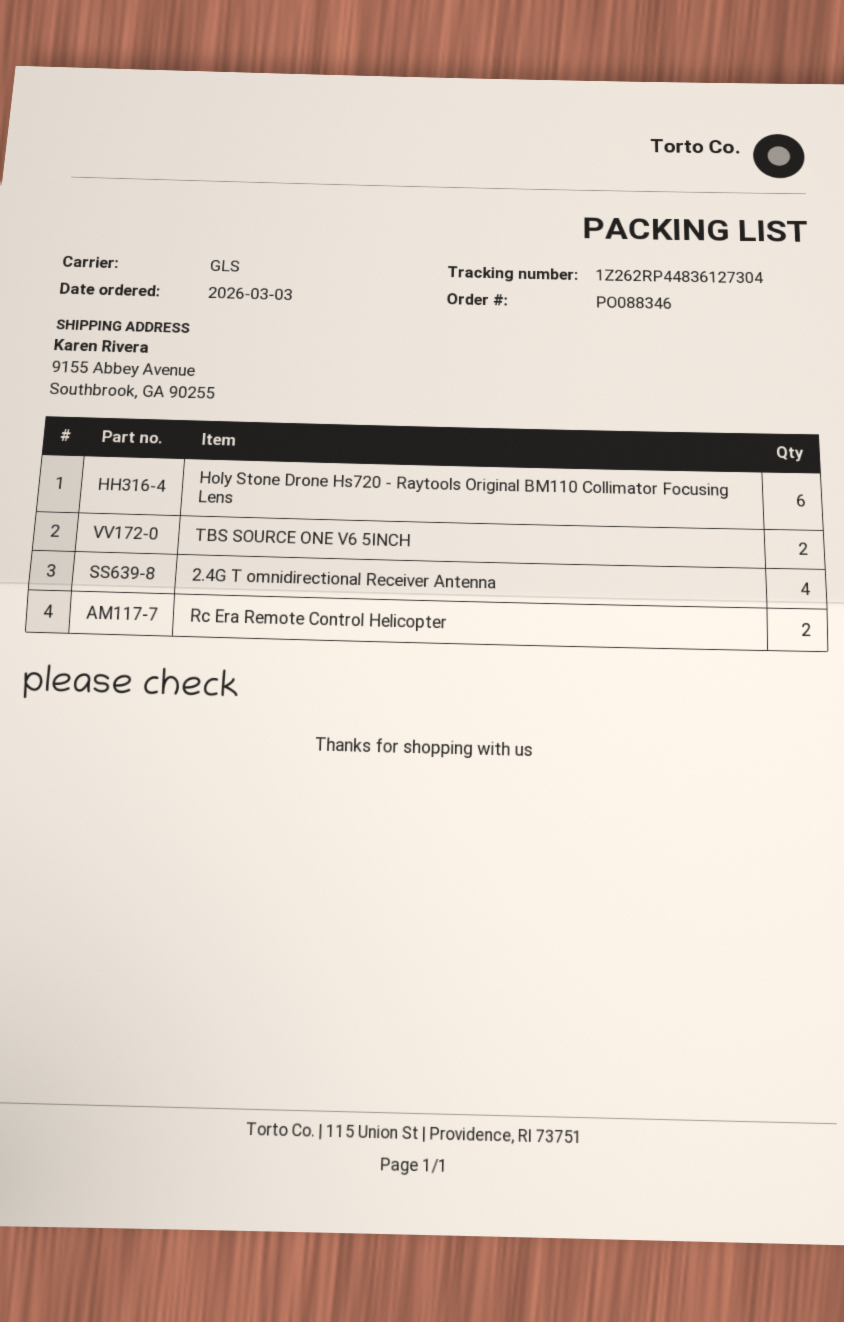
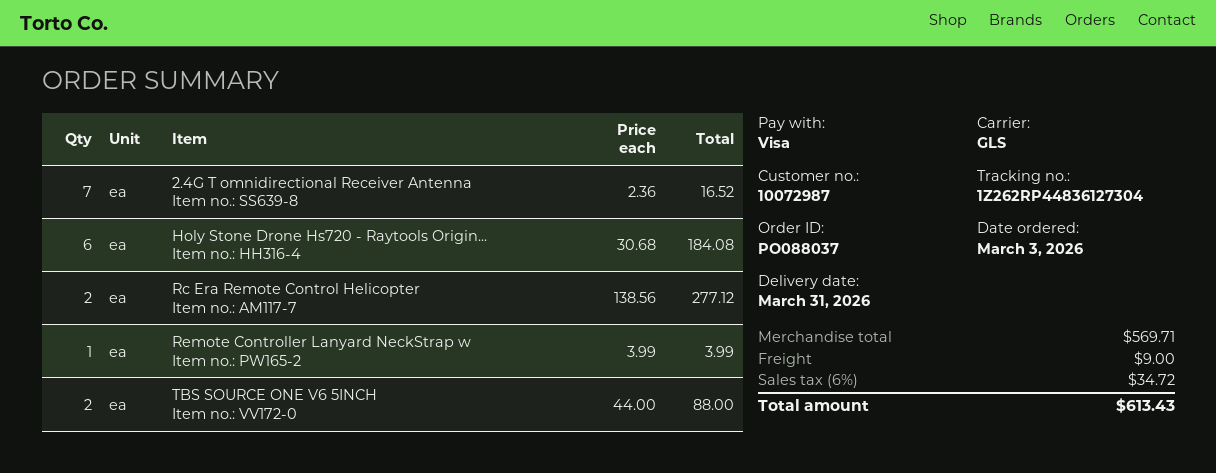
order number: PO088346 -> PO088037
2.4G T omnidirectional Receiver Antenna: 4 -> 7
Remote Controller Lanyard NeckStrap w: none -> 1

